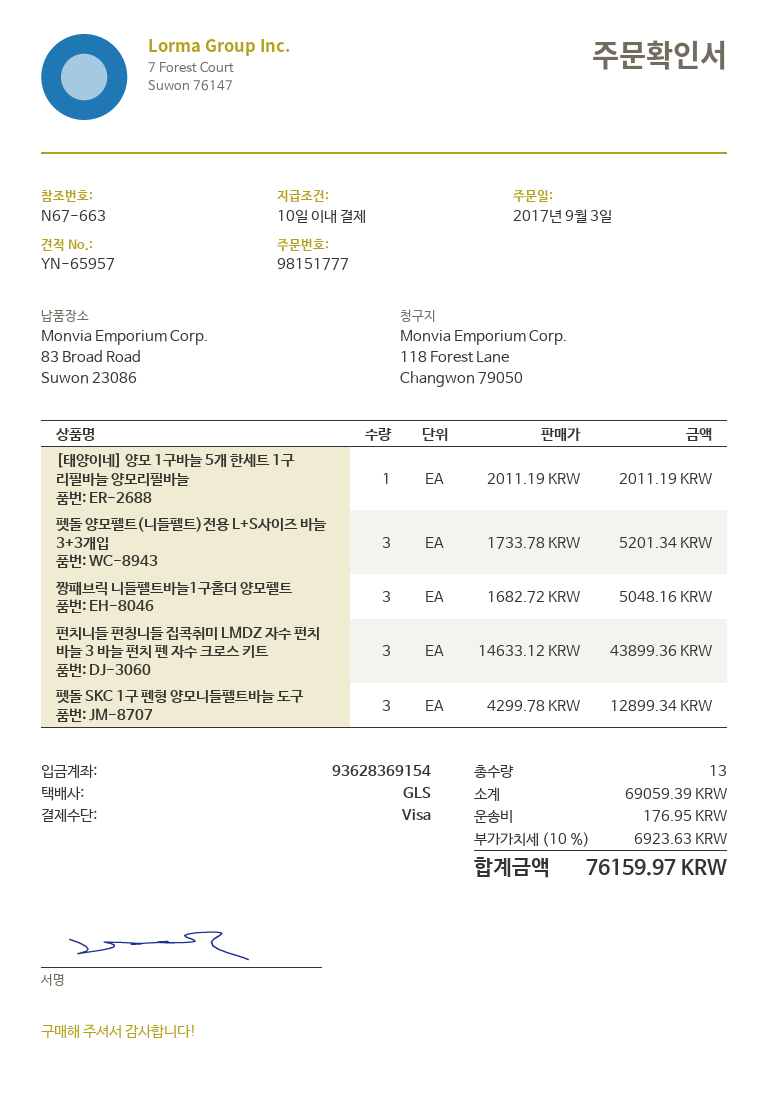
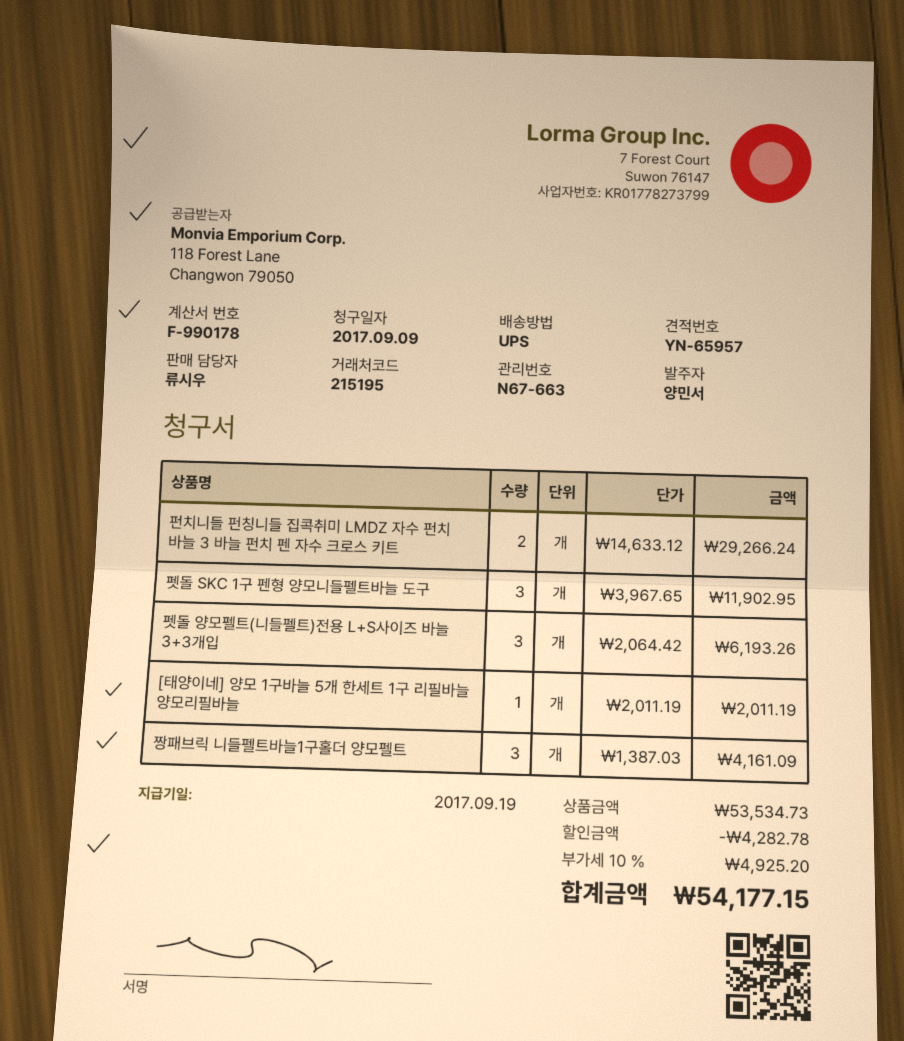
shipping method: GLS -> UPS
펫돌 양모펠트(니들펠트)전용 L+S사이즈 바늘 3+3개입: 3 x 1733.78 = 5201.34 -> 3 x 2064.42 = 6193.26
짱패브릭 니들펠트바늘1구홀더 양모펠트: 3 x 1682.72 = 5048.16 -> 3 x 1387.03 = 4161.09
펀치니들 펀칭니들 집콕취미 LMDZ 자수 펀치 바늘 3 바늘 펀치 펜 자수 크로스 키트: 3 x 14633.12 = 43899.36 -> 2 x 14633.12 = 29266.24
펫돌 SKC 1구 펜형 양모니들펠트바늘 도구: 3 x 4299.78 = 12899.34 -> 3 x 3967.65 = 11902.95
subtotal: 69059.39 -> 53534.73
discount: none -> 4282.78
shipping: 176.95 -> none
tax: 10% = 6923.63 -> 10% = 4925.20
total: 76159.97 -> 54177.15

